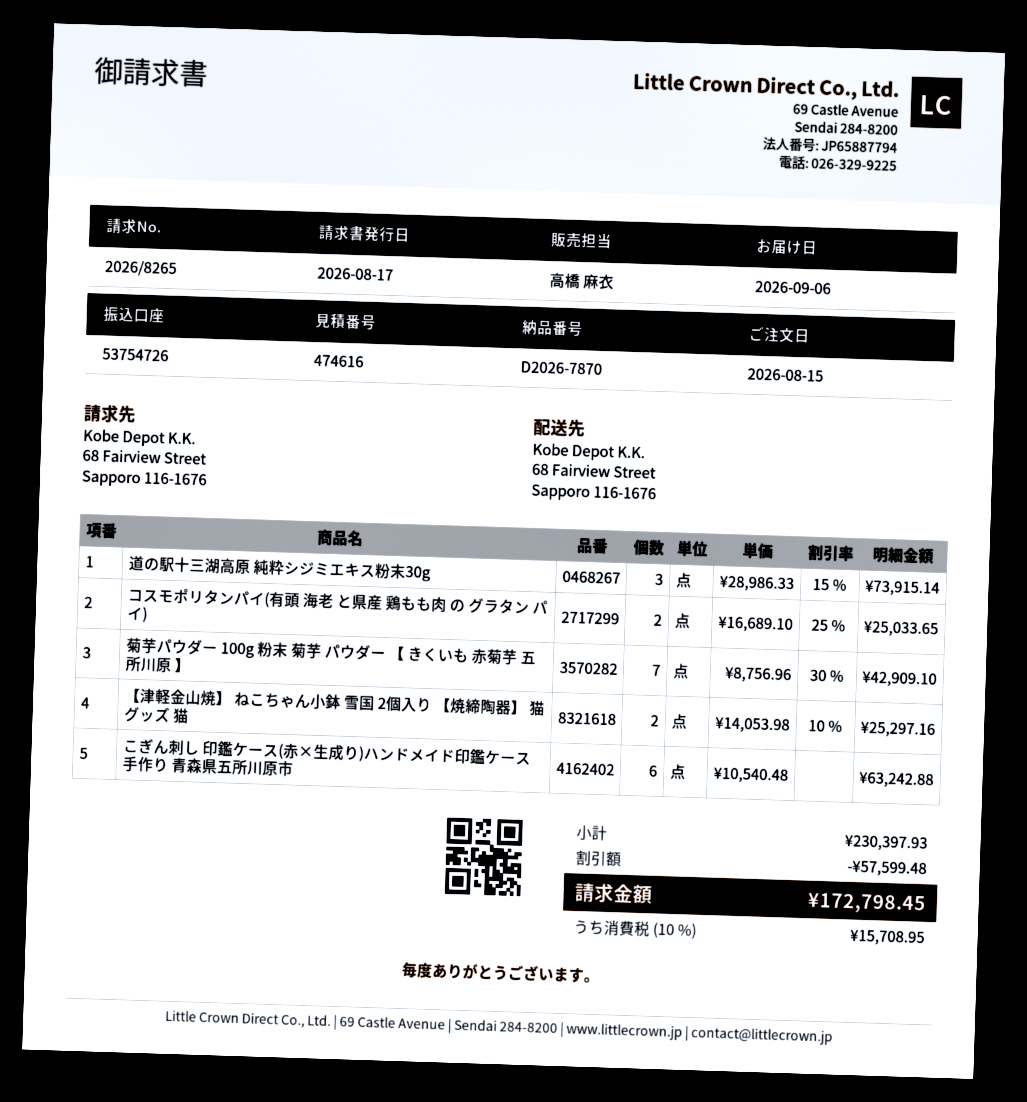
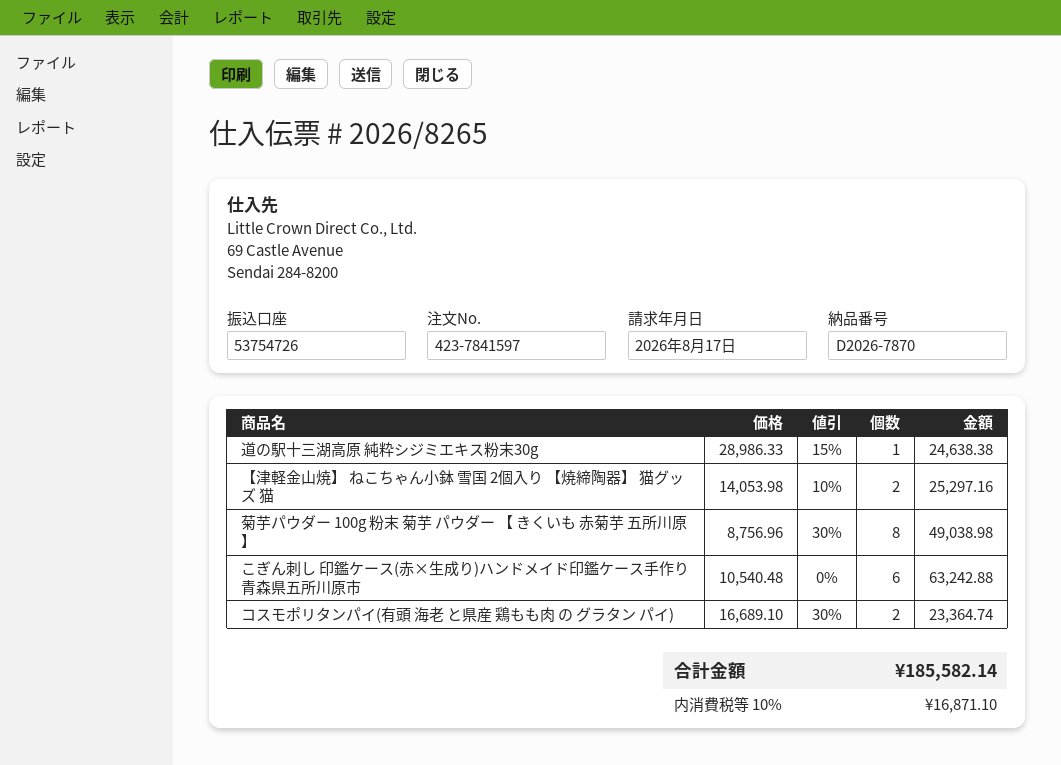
道の駅十三湖高原 純粋シジミエキス粉末30g: 3 x 28986.33 - 15% = 73915.14 -> 1 x 28986.33 - 15% = 24638.38
コスモポリタンパイ(有頭 海老 と県産 鶏もも肉 の グラタン パイ): 2 x 16689.10 - 25% = 25033.65 -> 2 x 16689.10 - 30% = 23364.74
菊芋パウダー 100g 粉末 菊芋 パウダー 【 きくいも 赤菊芋 五所川原 】: 7 x 8756.96 - 30% = 42909.10 -> 8 x 8756.96 - 30% = 49038.98
discount: 57599.48 -> none
tax: 10% = 15708.95 -> 10% = 16871.10
total: 172798.45 -> 185582.14

